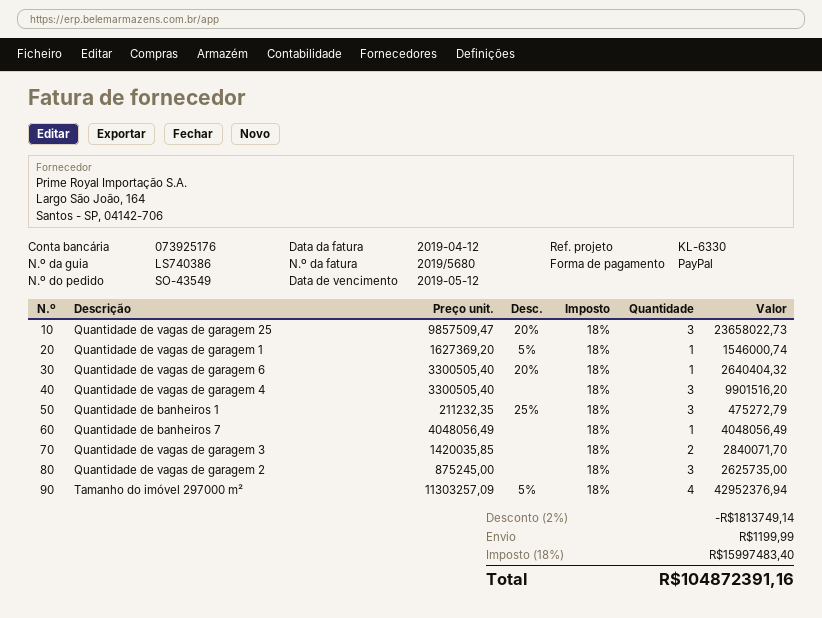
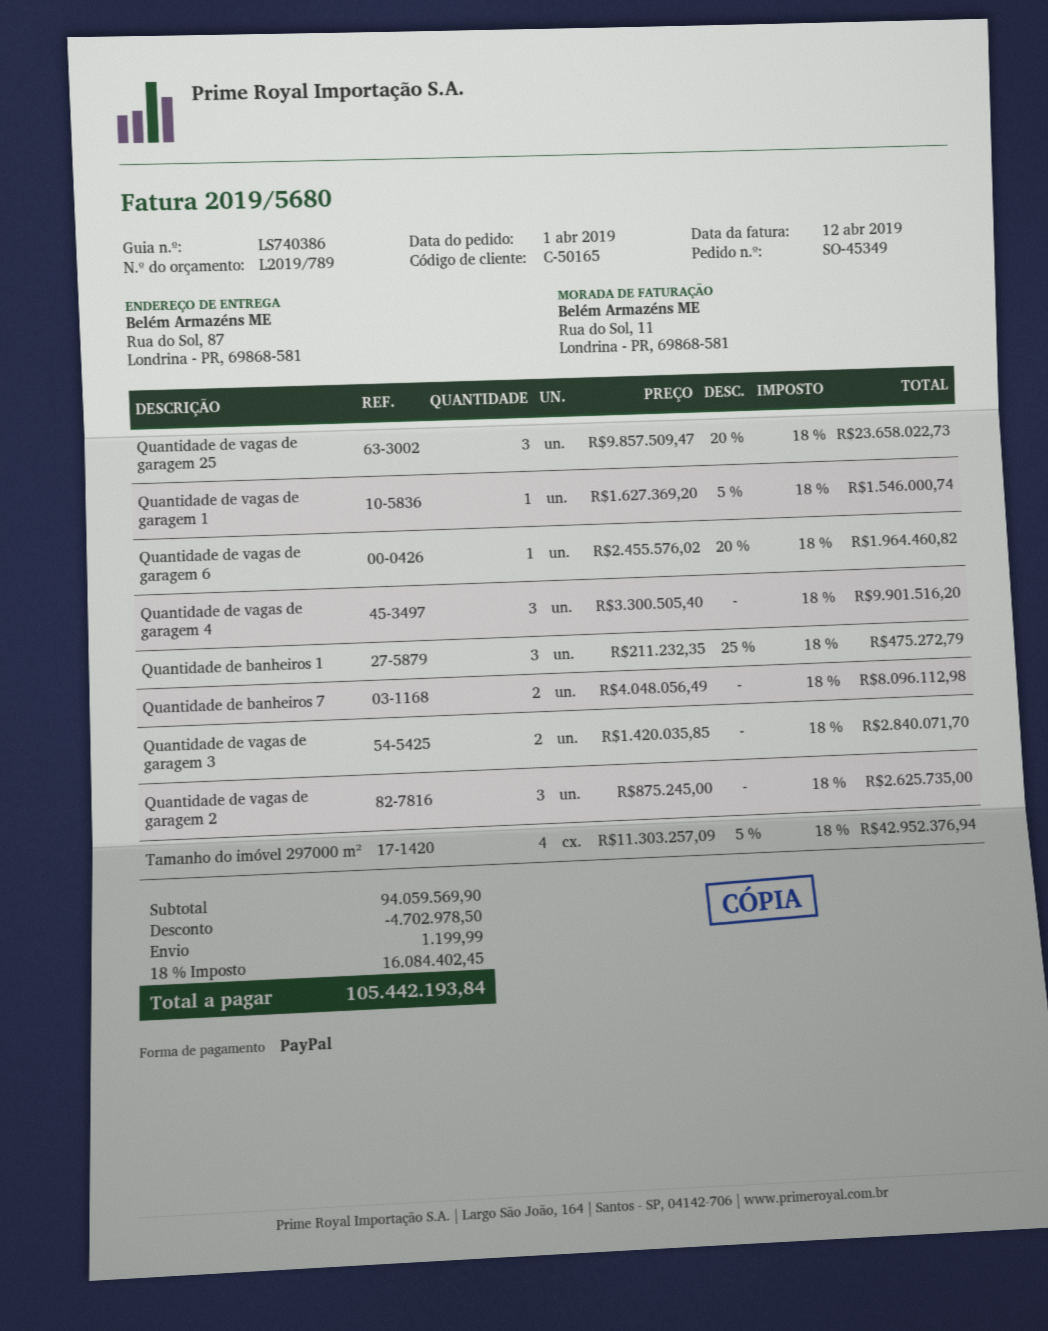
order number: SO-43549 -> SO-45349
Quantidade de vagas de garagem 6: 1 x 3300505.40 - 20% = 2640404.32 -> 1 x 2455576.02 - 20% = 1964460.82
Quantidade de banheiros 7: 1 x 4048056.49 = 4048056.49 -> 2 x 4048056.49 = 8096112.98
discount: 1813749.14 -> 4702978.50
tax: 18% = 15997483.40 -> 18% = 16084402.45
total: 104872391.16 -> 105442193.84

